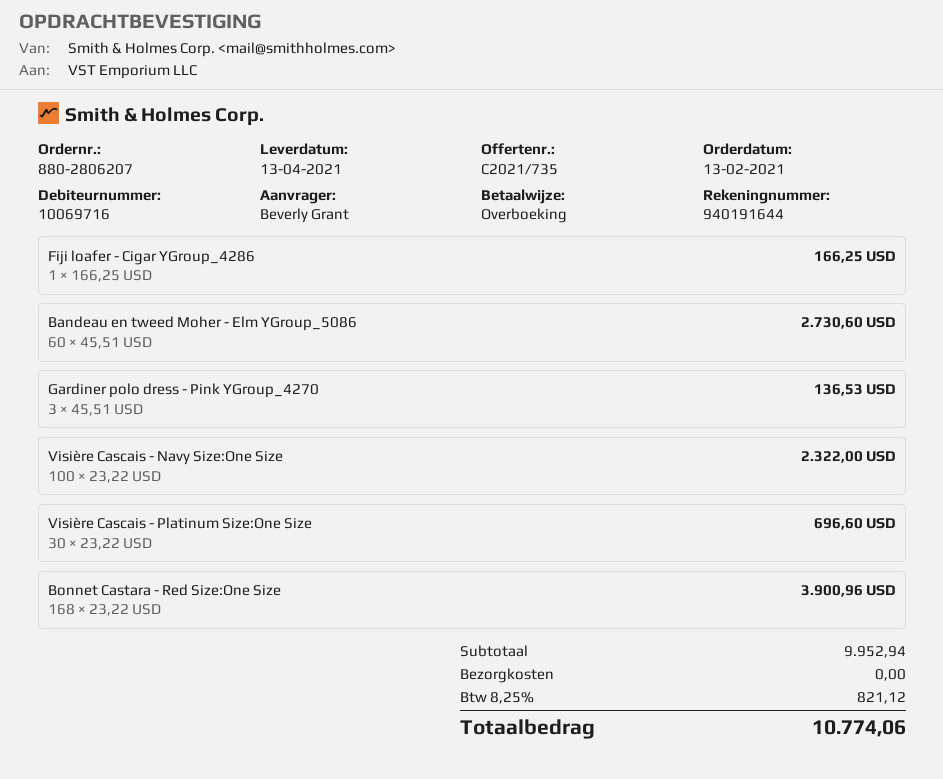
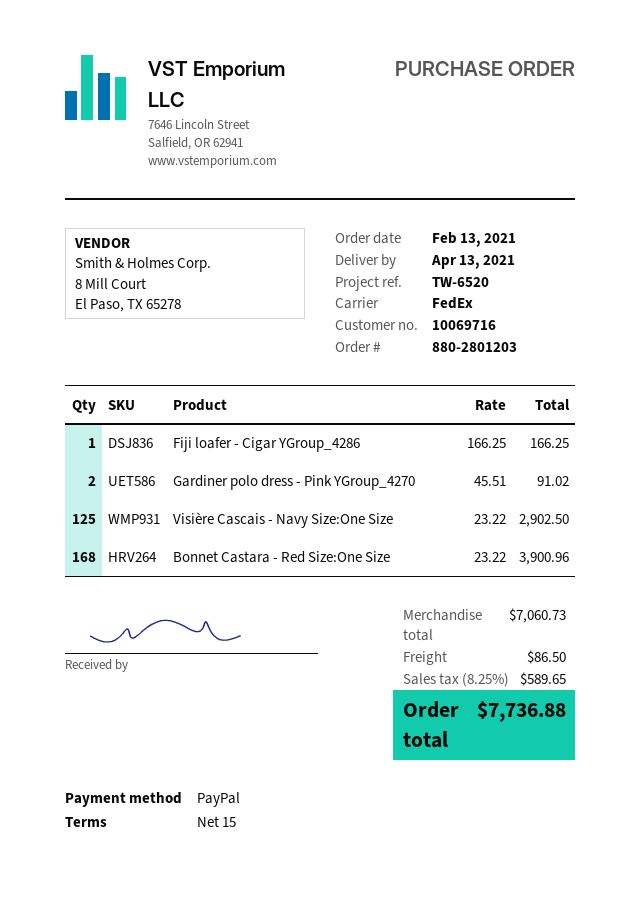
order number: 880-2806207 -> 880-2801203
payment method: bank transfer -> PayPal
Bandeau en tweed Moher - Elm YGroup_5086: 60 x 45.51 = 2730.60 -> none
Gardiner polo dress - Pink YGroup_4270: 3 x 45.51 = 136.53 -> 2 x 45.51 = 91.02
Visière Cascais - Navy Size:One Size: 100 x 23.22 = 2322.00 -> 125 x 23.22 = 2902.50
Visière Cascais - Platinum Size:One Size: 30 x 23.22 = 696.60 -> none
subtotal: 9952.94 -> 7060.73
shipping: 0.00 -> 86.50
tax: 8.25% = 821.12 -> 8.25% = 589.65
total: 10774.06 -> 7736.88

